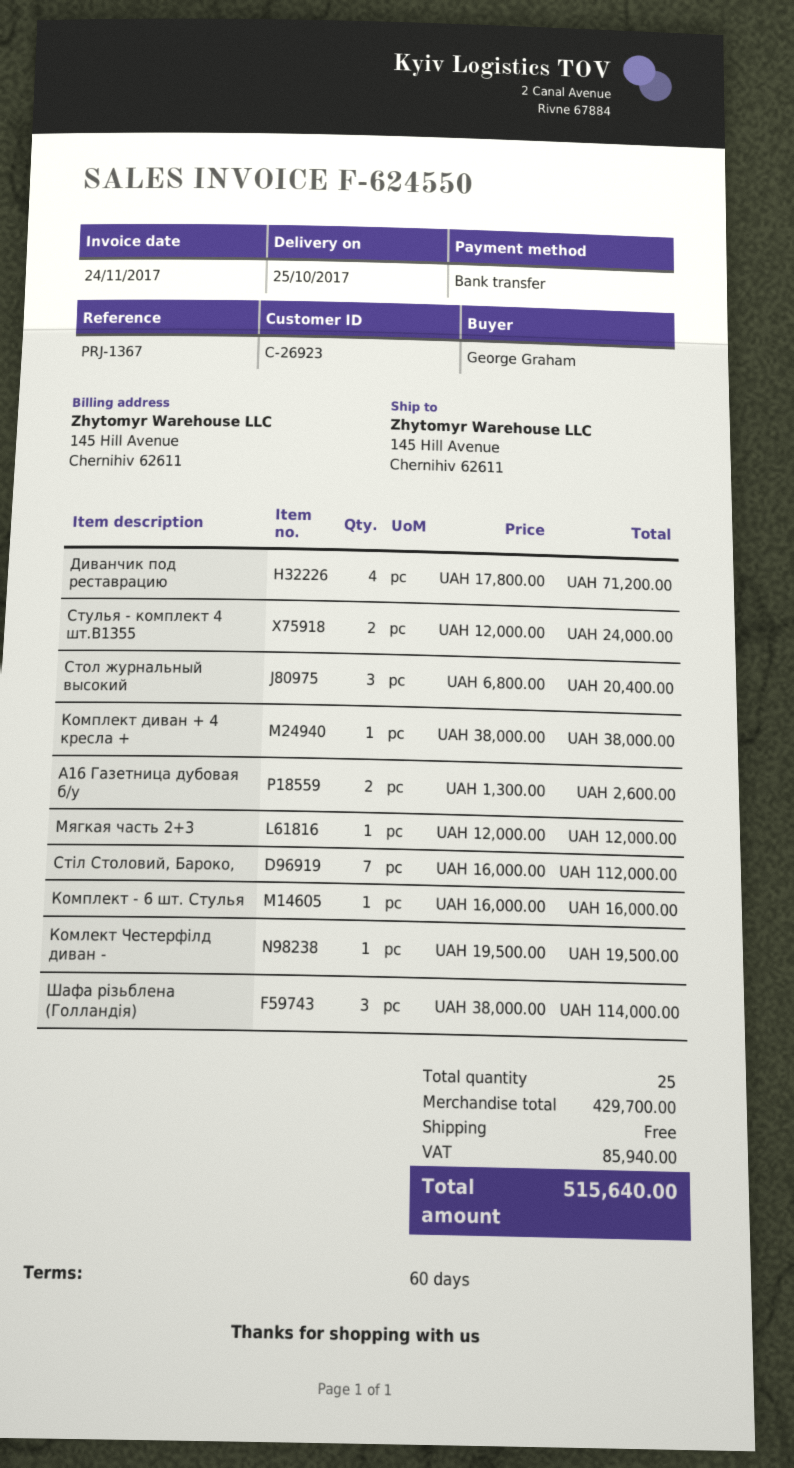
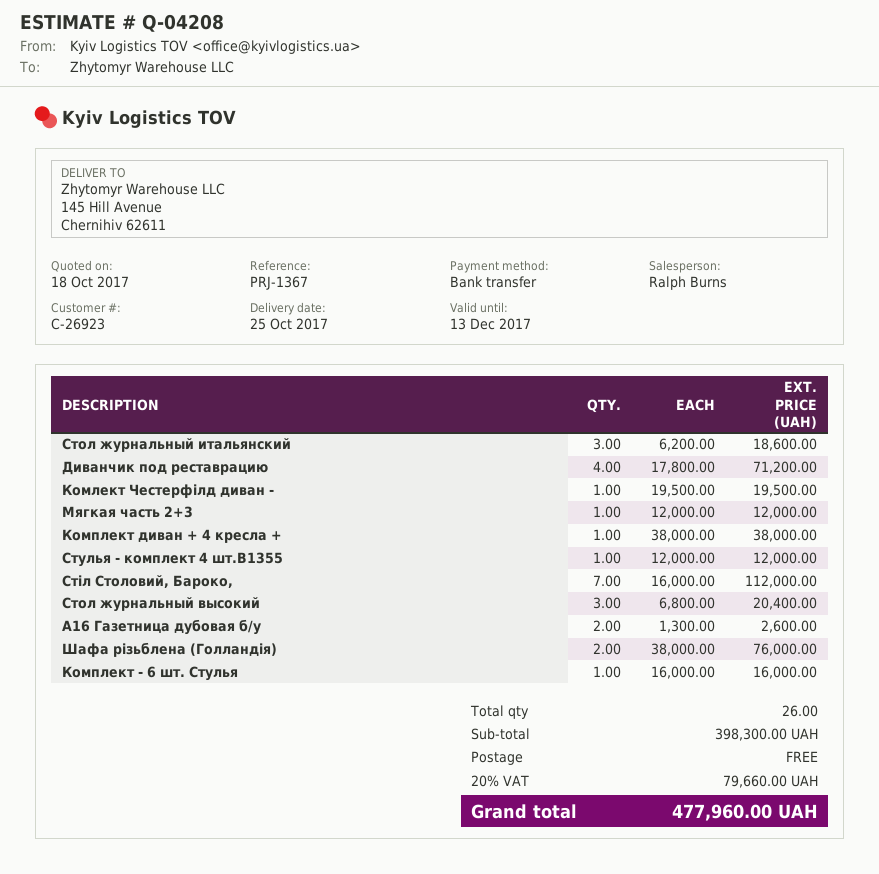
Стулья - комплект 4 шт.В1355: 2 x 12000.00 = 24000.00 -> 1 x 12000.00 = 12000.00
Шафа різьблена (Голландія): 3 x 38000.00 = 114000.00 -> 2 x 38000.00 = 76000.00
Стол журнальный итальянский: none -> 3 x 6200.00 = 18600.00
total quantity: 25 -> 26
subtotal: 429700.00 -> 398300.00
tax: 85940.00 -> 79660.00
total: 515640.00 -> 477960.00

